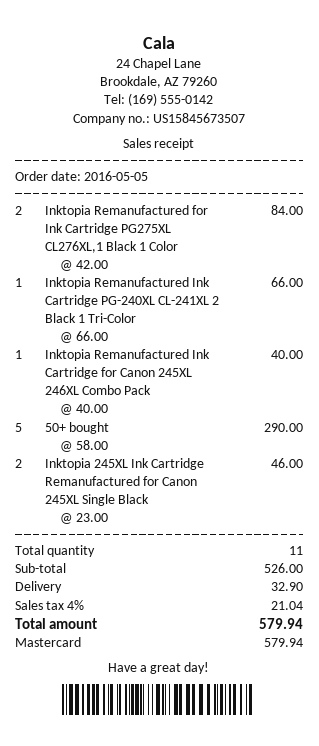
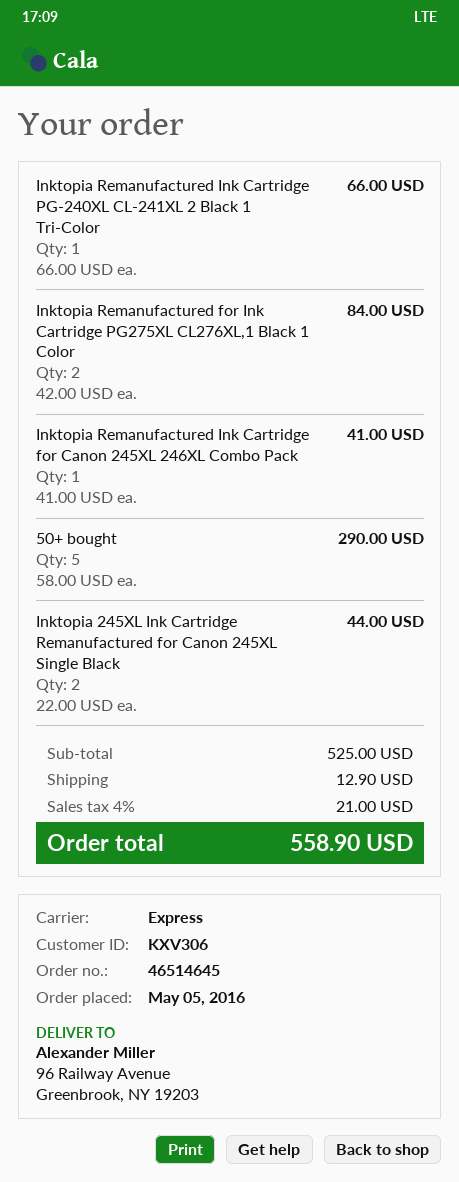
Inktopia Remanufactured Ink Cartridge for Canon 245XL 246XL Combo Pack: 1 x 40.00 = 40.00 -> 1 x 41.00 = 41.00
Inktopia 245XL Ink Cartridge Remanufactured for Canon 245XL Single Black: 2 x 23.00 = 46.00 -> 2 x 22.00 = 44.00
subtotal: 526.00 -> 525.00
shipping: 32.90 -> 12.90
tax: 4% = 21.04 -> 4% = 21.00
total: 579.94 -> 558.90

